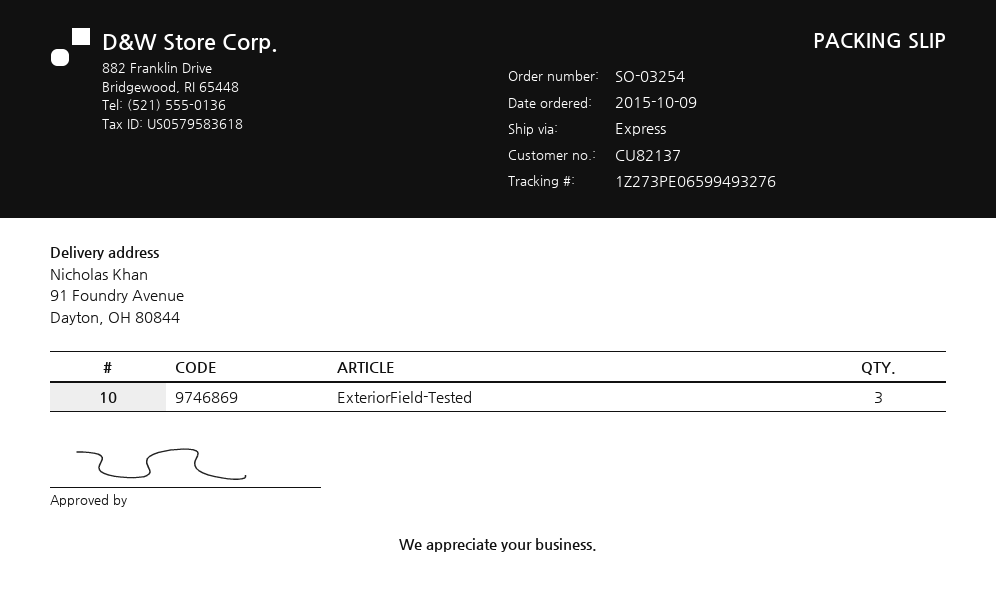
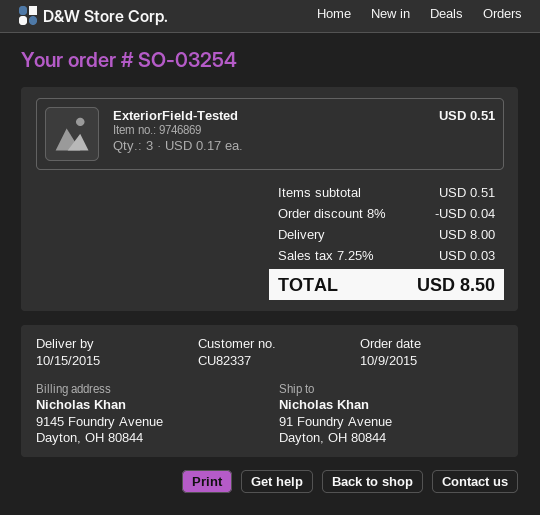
customer number: CU82137 -> CU82337

